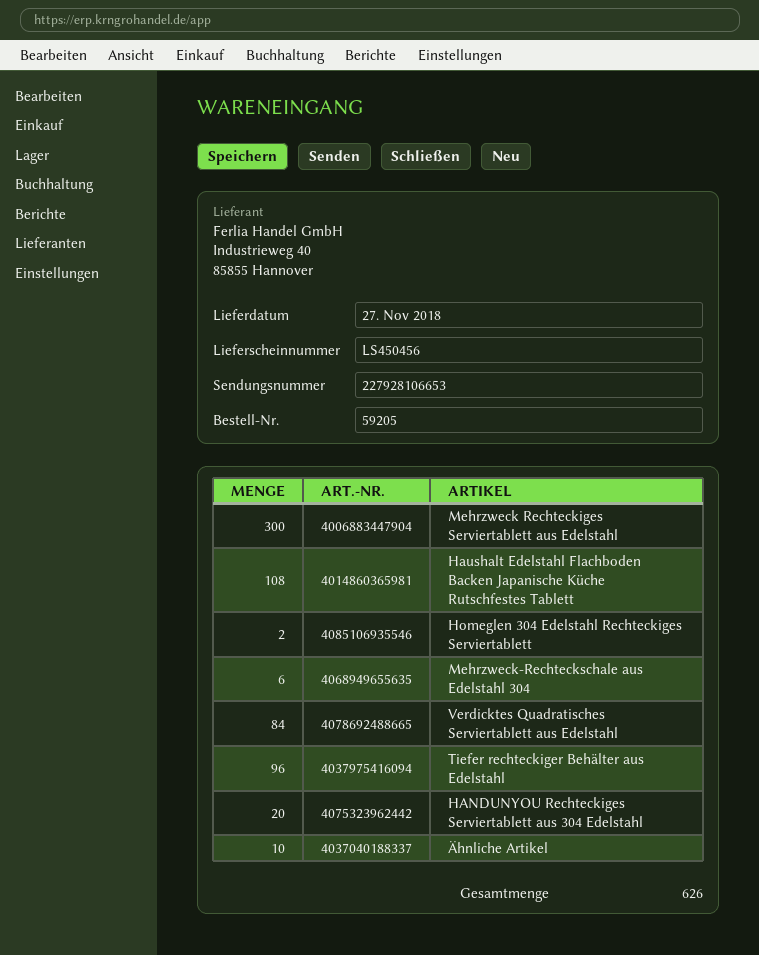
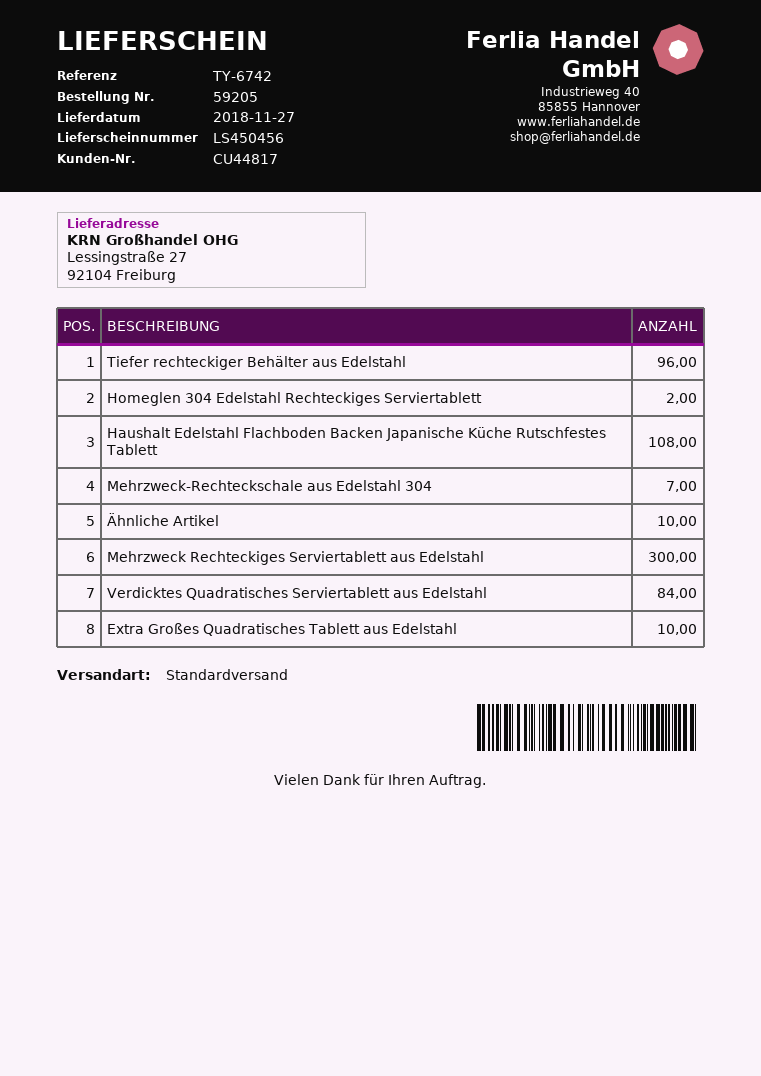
Mehrzweck-Rechteckschale aus Edelstahl 304: 6 -> 7
HANDUNYOU Rechteckiges Serviertablett aus 304 Edelstahl: 20 -> none
Extra Großes Quadratisches Tablett aus Edelstahl: none -> 10

